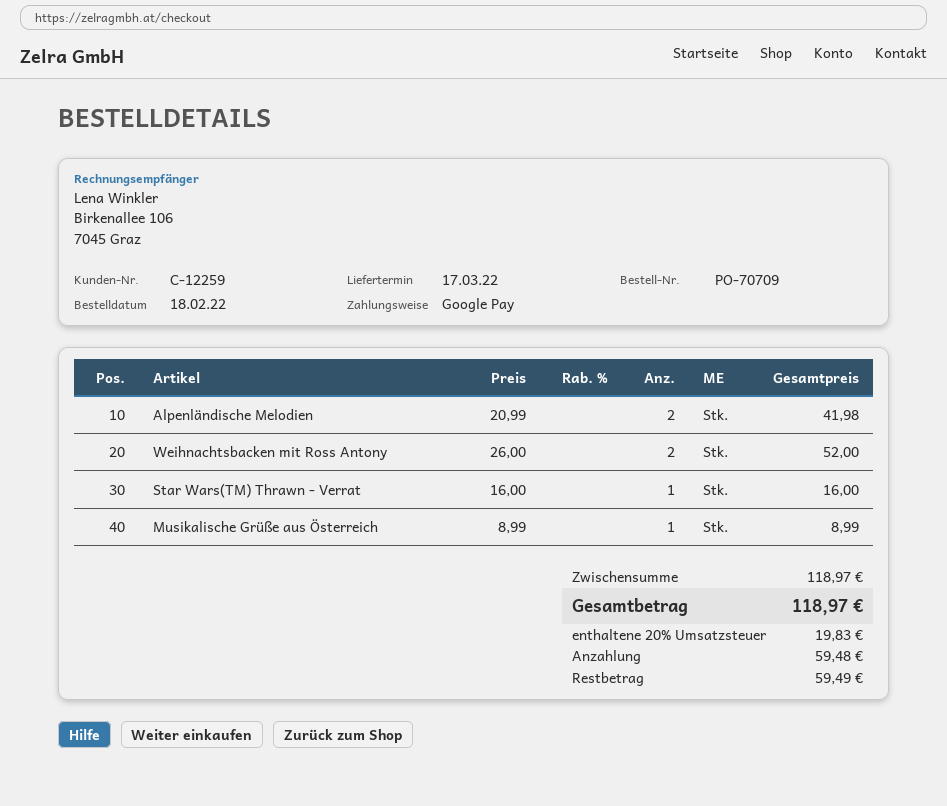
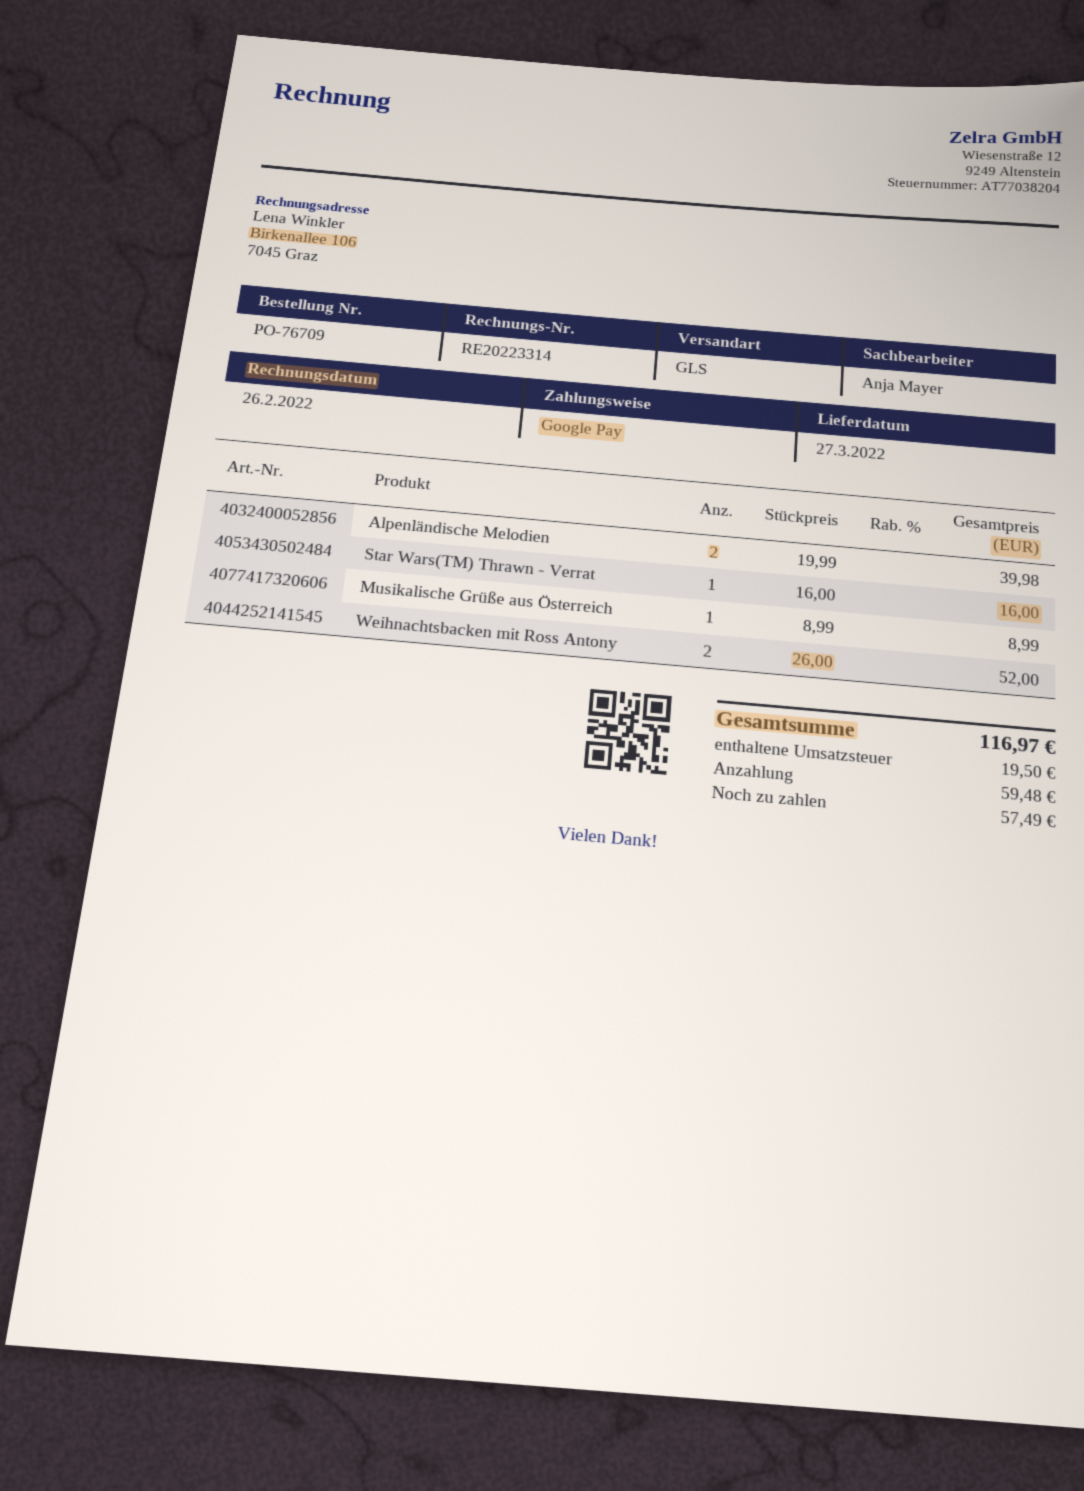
order number: PO-70709 -> PO-76709
delivery date: 2022-03-17 -> 2022-03-27
Alpenländische Melodien: 2 x 20.99 = 41.98 -> 2 x 19.99 = 39.98
tax: 19.83 -> 19.50
total: 118.97 -> 116.97
balance: 59.49 -> 57.49

